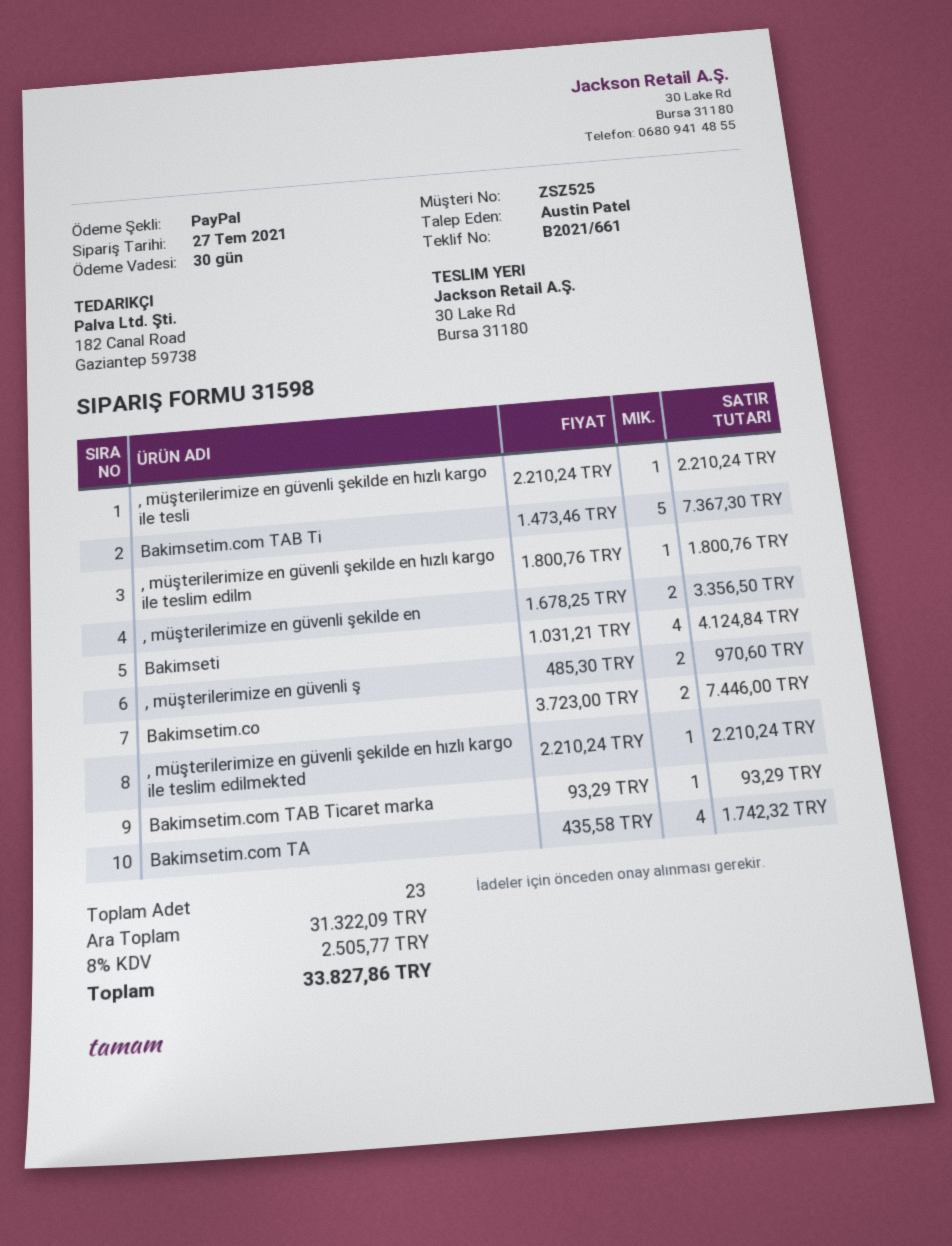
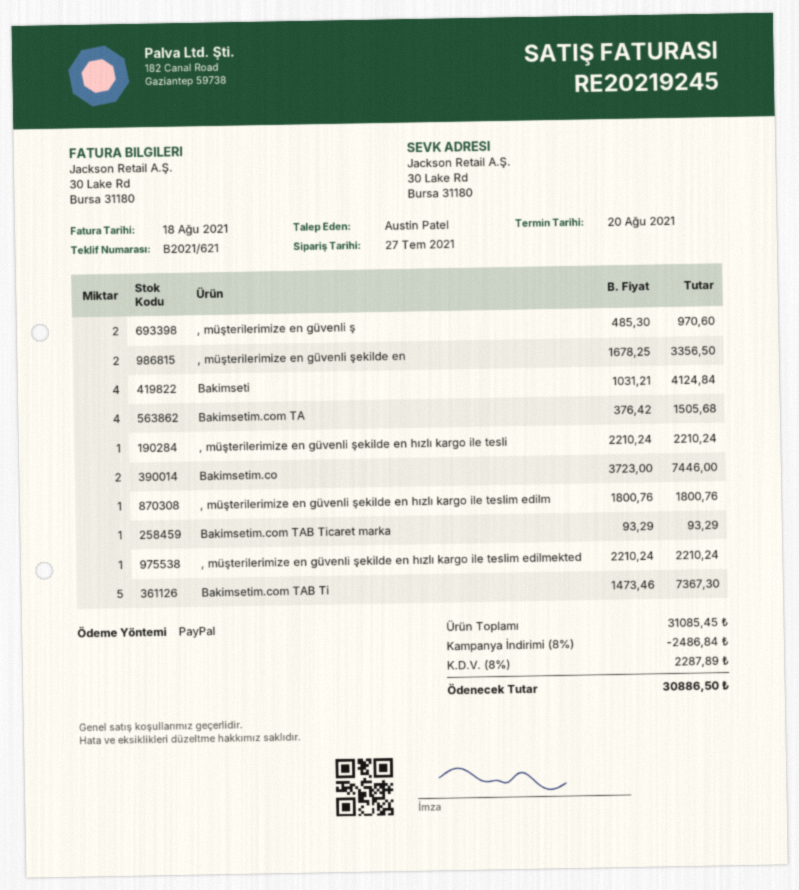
quote number: B2021/661 -> B2021/621
Bakimsetim.com TA: 4 x 435.58 = 1742.32 -> 4 x 376.42 = 1505.68
subtotal: 31322.09 -> 31085.45
discount: none -> 8% = 2486.84
tax: 8% = 2505.77 -> 8% = 2287.89
total: 33827.86 -> 30886.50

